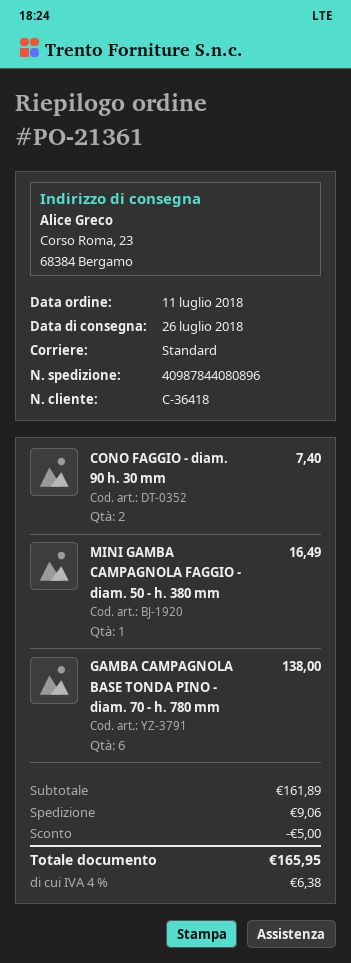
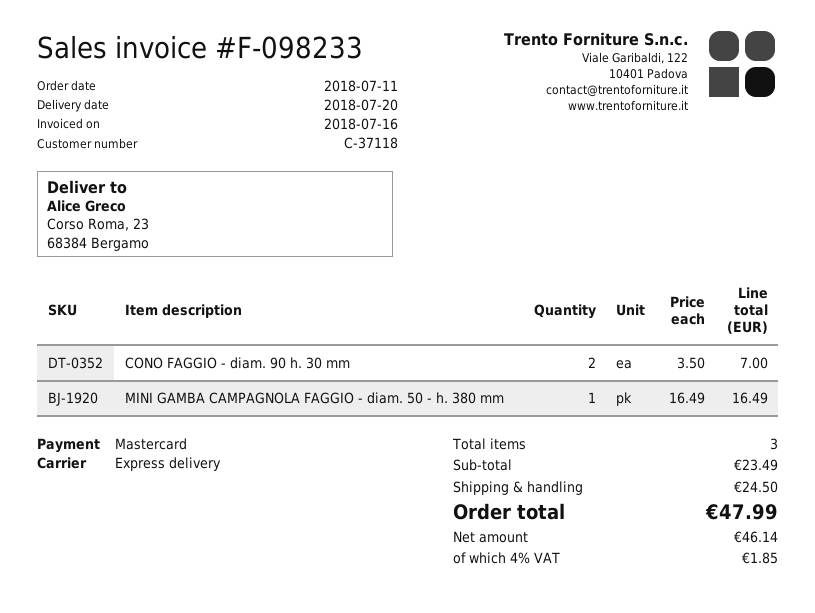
delivery date: 2018-07-26 -> 2018-07-20
customer number: C-36418 -> C-37118
shipping method: standard -> express
CONO FAGGIO - diam. 90 h. 30 mm: 2 for 7.40 -> 2 for 7.00
GAMBA CAMPAGNOLA BASE TONDA PINO - diam. 70 - h. 780 mm: 6 for 138.00 -> none
subtotal: 161.89 -> 23.49
discount: 5.00 -> none
shipping: 9.06 -> 24.50
tax: 4% = 6.38 -> 4% = 1.85
total: 165.95 -> 47.99

